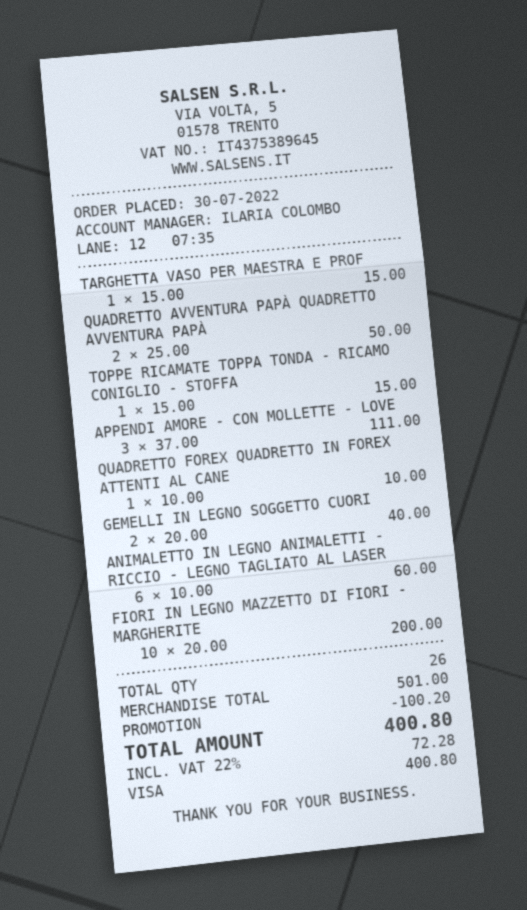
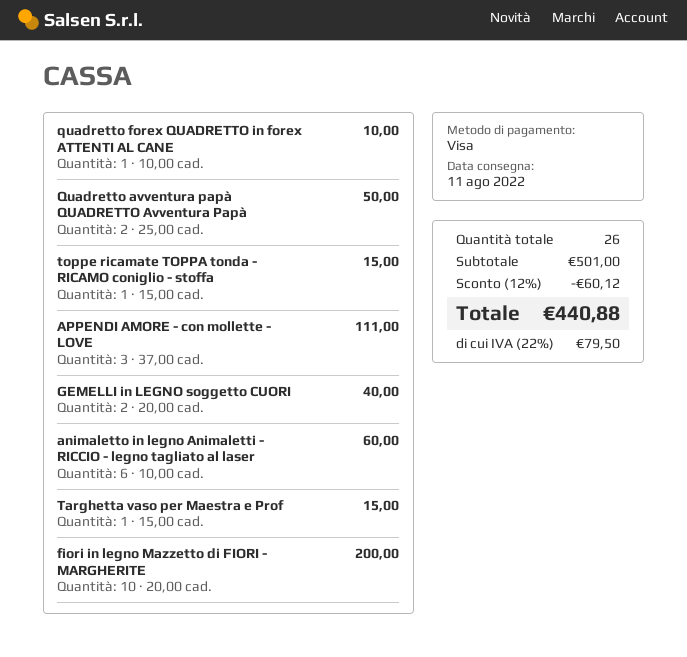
discount: 100.20 -> 60.12
tax: 22% = 72.28 -> 22% = 79.50
total: 400.80 -> 440.88

